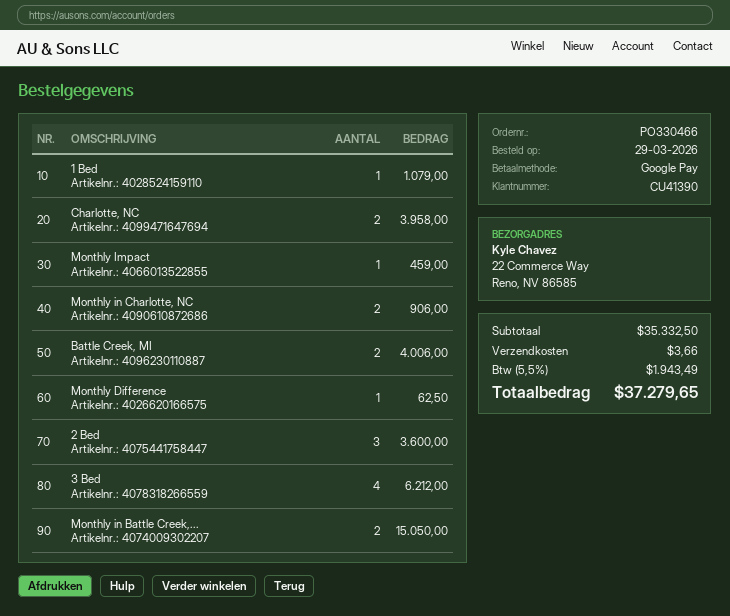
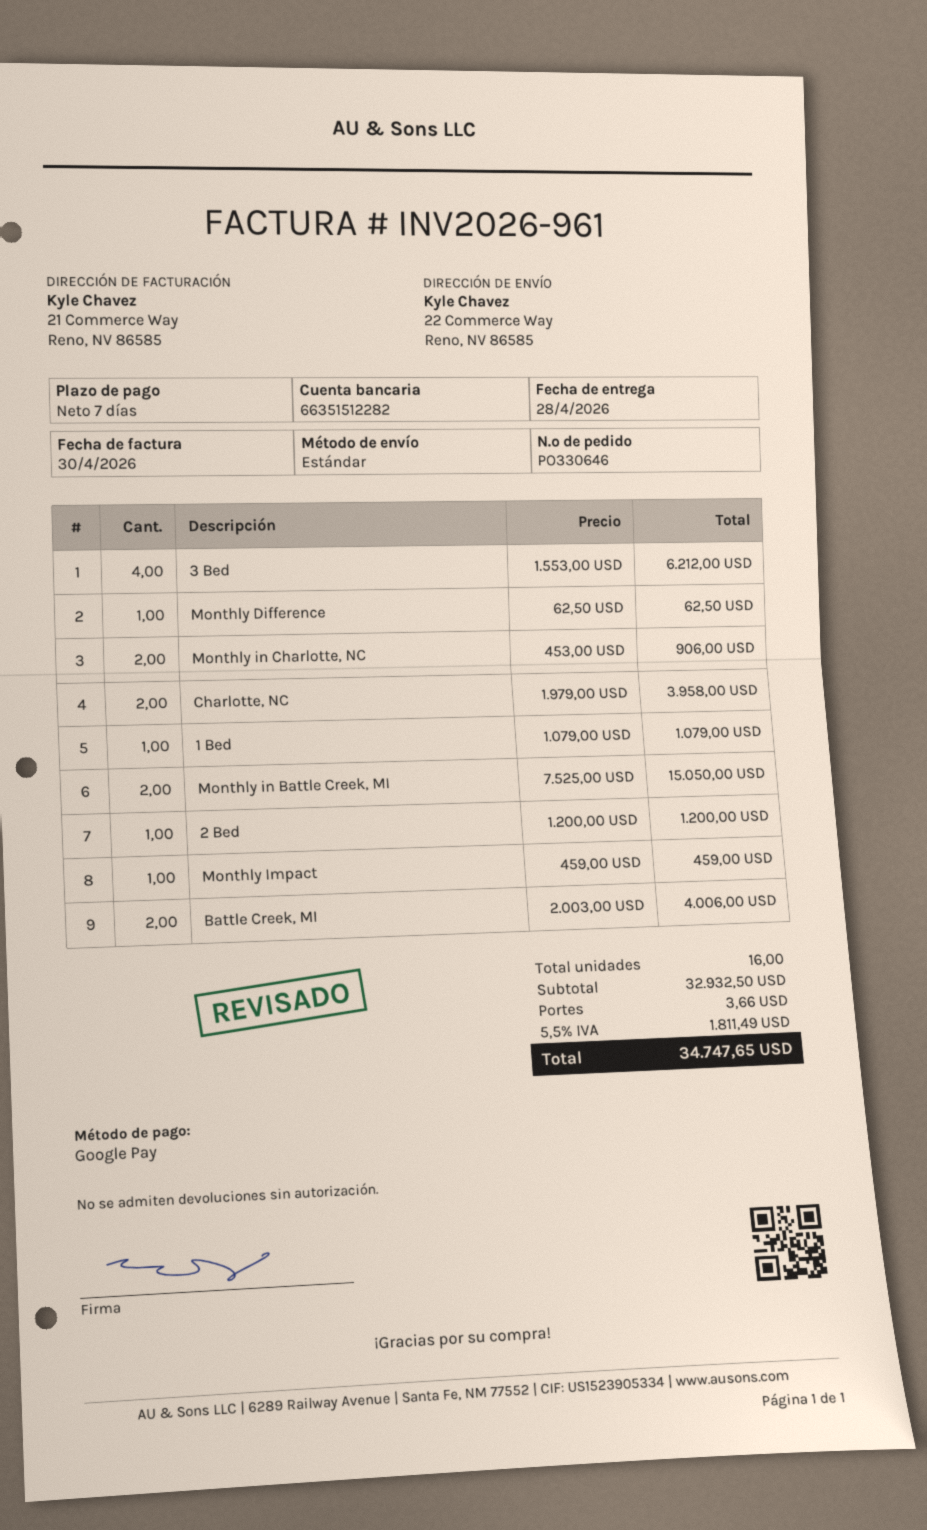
order number: PO330466 -> PO330646
2 Bed: 3 for 3600.00 -> 1 for 1200.00
subtotal: 35332.50 -> 32932.50
tax: 5.5% = 1943.49 -> 5.5% = 1811.49
total: 37279.65 -> 34747.65

